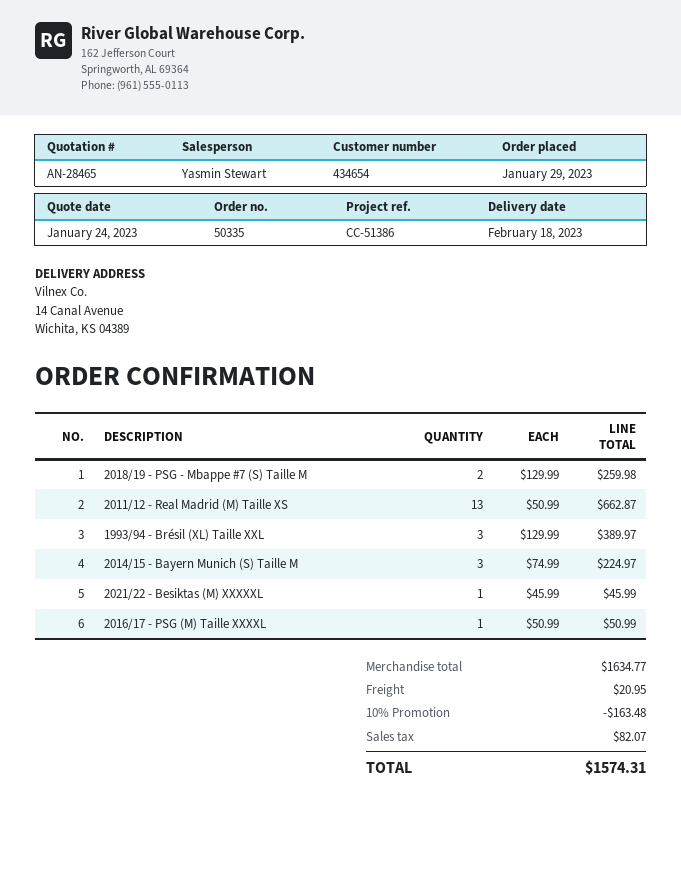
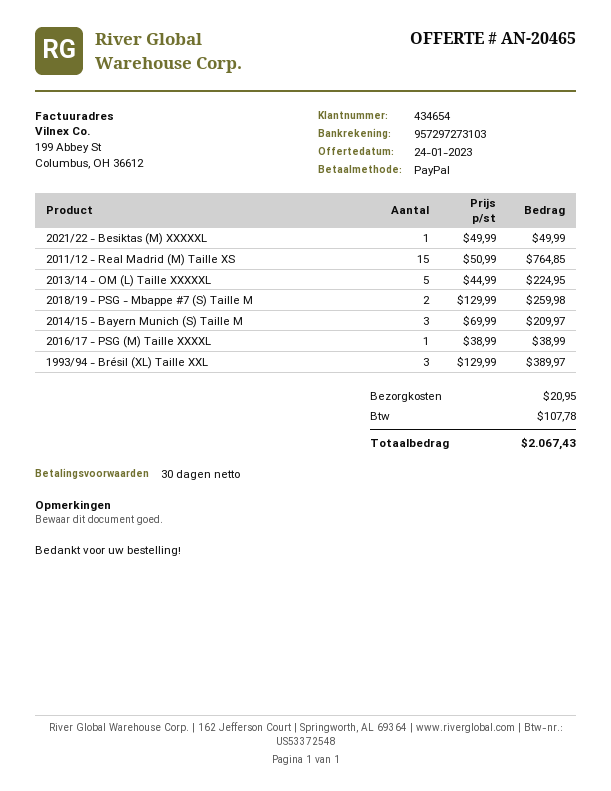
quote number: AN-28465 -> AN-20465
2011/12 - Real Madrid (M) Taille XS: 13 x 50.99 = 662.87 -> 15 x 50.99 = 764.85
2014/15 - Bayern Munich (S) Taille M: 3 x 74.99 = 224.97 -> 3 x 69.99 = 209.97
2021/22 - Besiktas (M) XXXXXL: 1 x 45.99 = 45.99 -> 1 x 49.99 = 49.99
2016/17 - PSG (M) Taille XXXXL: 1 x 50.99 = 50.99 -> 1 x 38.99 = 38.99
2013/14 - OM (L) Taille XXXXXL: none -> 5 x 44.99 = 224.95
discount: 10% = 163.48 -> none
tax: 82.07 -> 107.78
total: 1574.31 -> 2067.43

